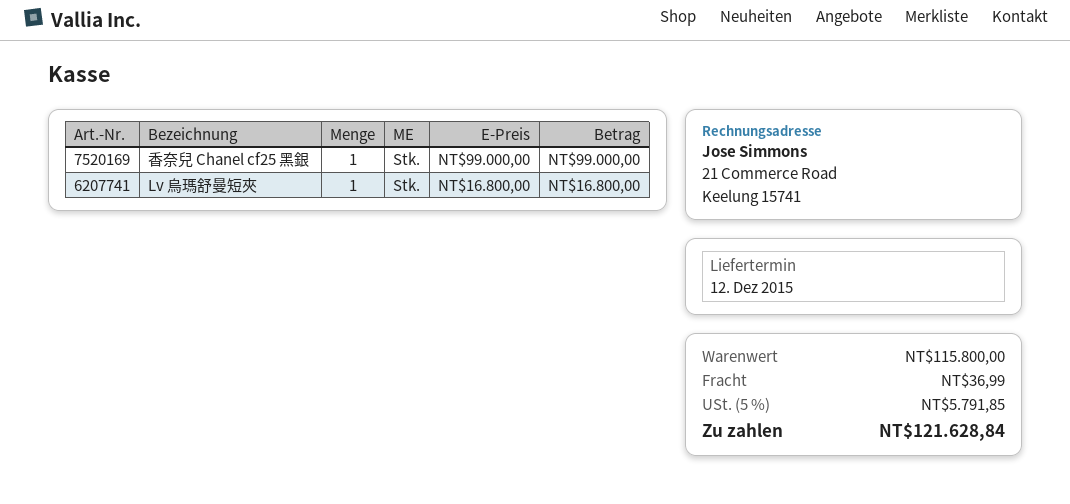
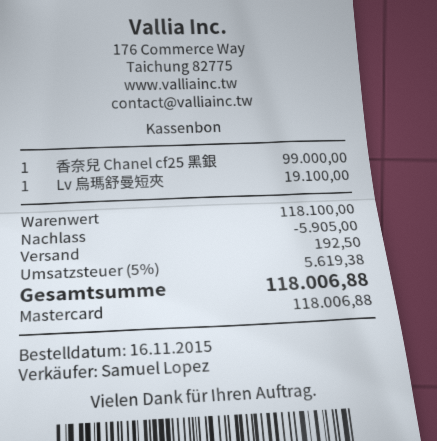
Lv 烏瑪舒曼短夾: 1 for 16800.00 -> 1 for 19100.00
subtotal: 115800.00 -> 118100.00
discount: none -> 5905.00
shipping: 36.99 -> 192.50
tax: 5% = 5791.85 -> 5% = 5619.38
total: 121628.84 -> 118006.88

